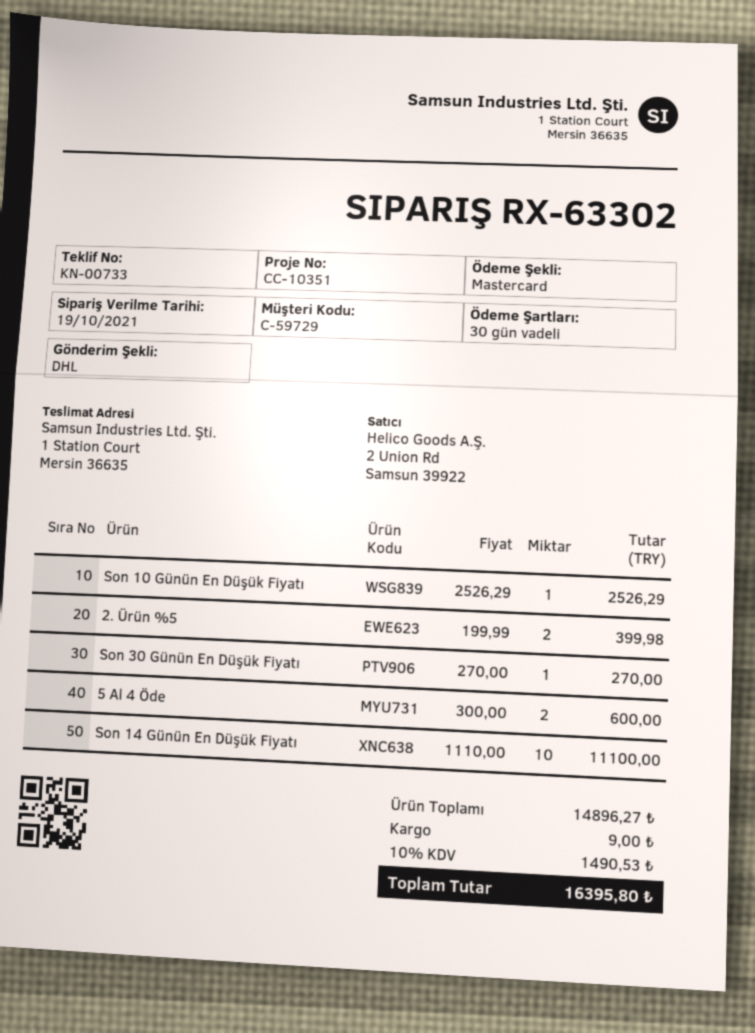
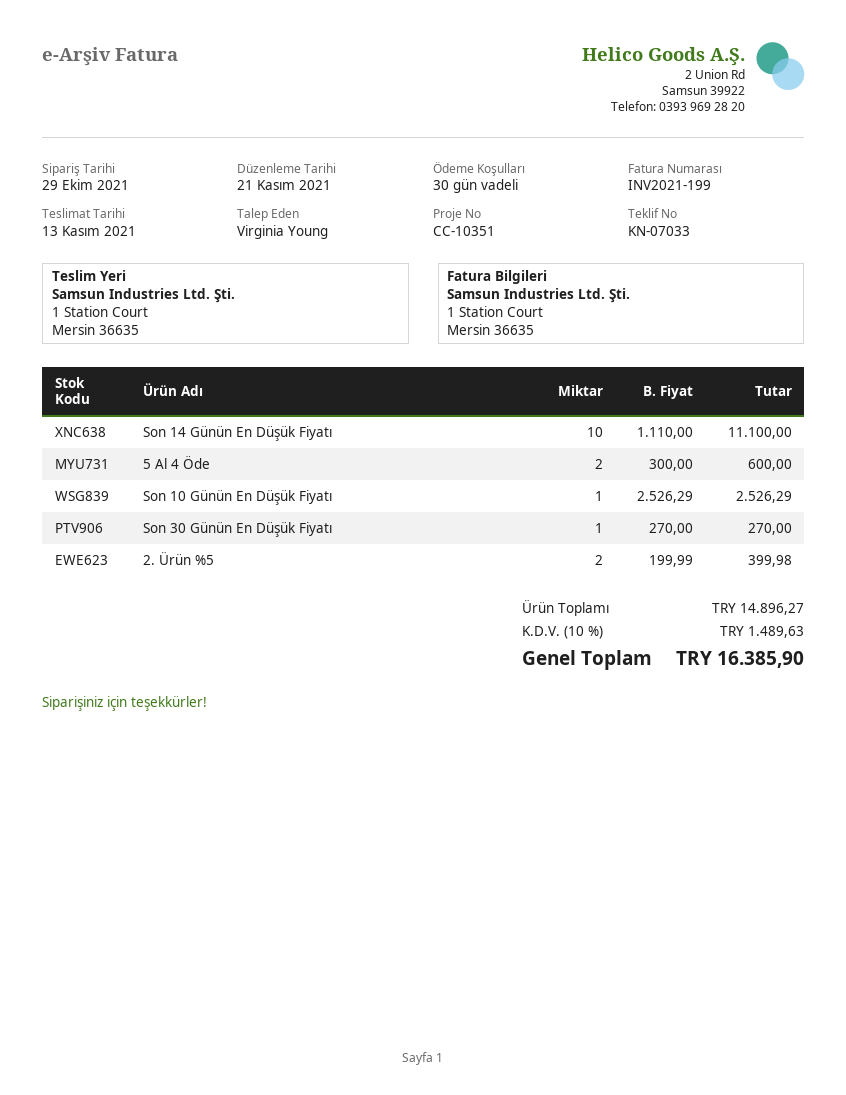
quote number: KN-00733 -> KN-07033
order date: 2021-10-19 -> 2021-10-29
shipping: 9.00 -> none
tax: 10% = 1490.53 -> 10% = 1489.63
total: 16395.80 -> 16385.90

